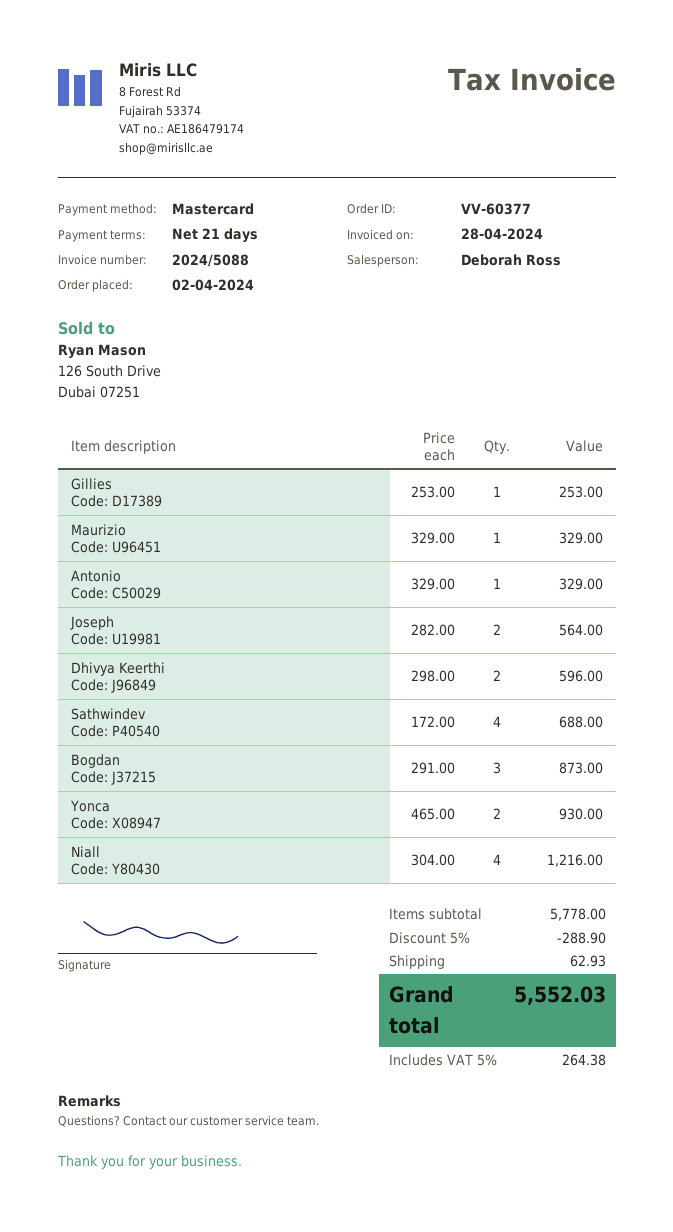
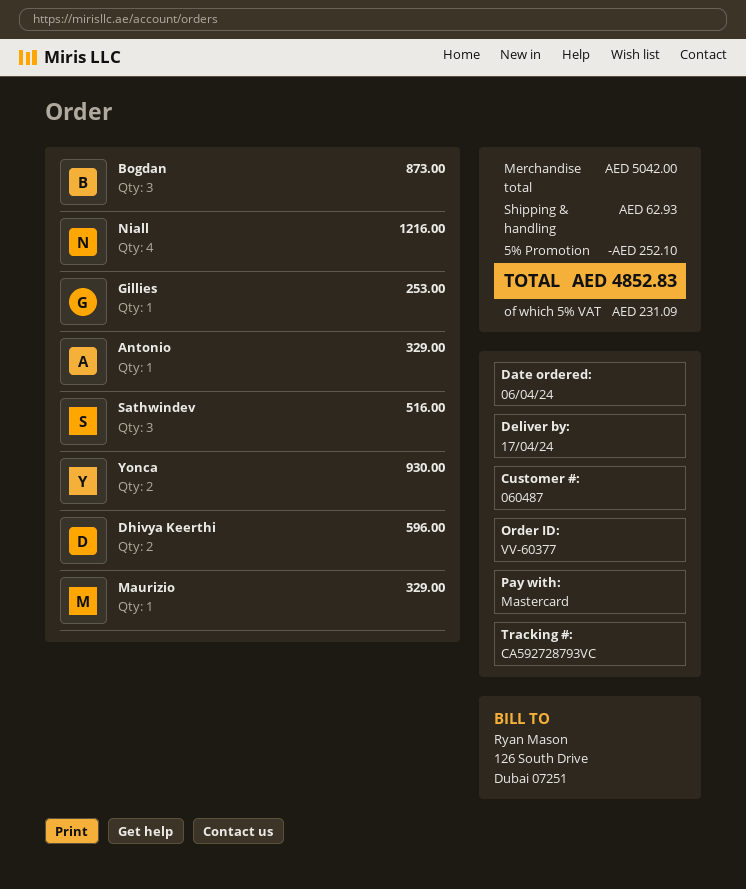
order date: 2024-04-02 -> 2024-04-06
Joseph: 2 for 564.00 -> none
Sathwindev: 4 for 688.00 -> 3 for 516.00
subtotal: 5778.00 -> 5042.00
discount: 5% = 288.90 -> 5% = 252.10
tax: 5% = 264.38 -> 5% = 231.09
total: 5552.03 -> 4852.83

